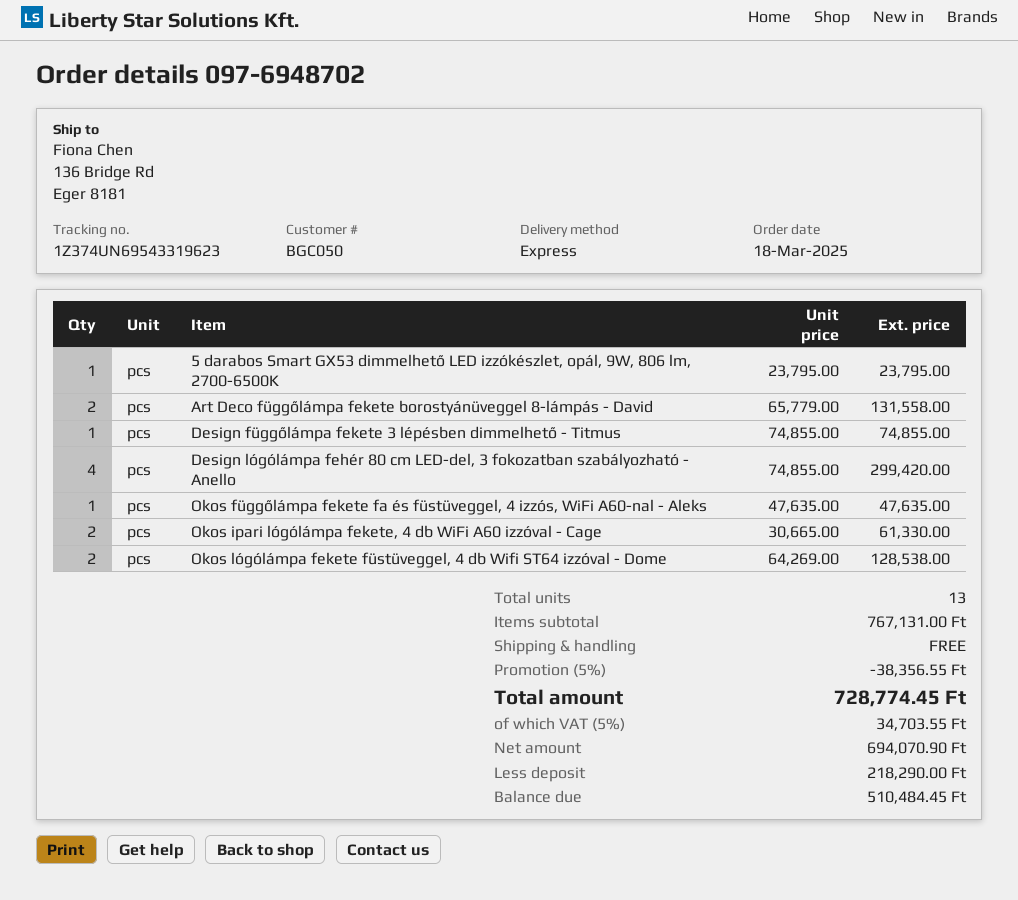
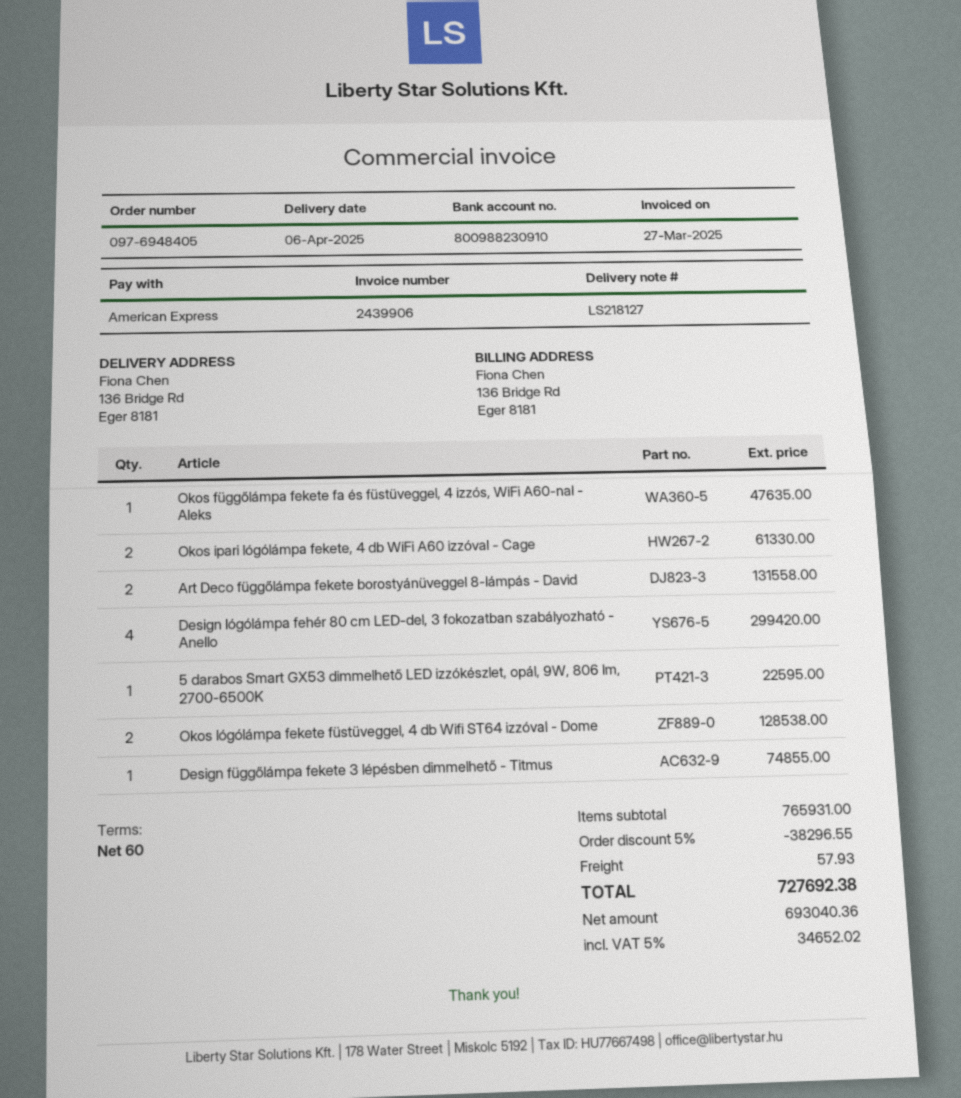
order number: 097-6948702 -> 097-6948405
5 darabos Smart GX53 dimmelhető LED izzókészlet, opál, 9W, 806 lm, 2700-6500K: 1 for 23795.00 -> 1 for 22595.00
subtotal: 767131.00 -> 765931.00
discount: 5% = 38356.55 -> 5% = 38296.55
shipping: 0.00 -> 57.93
net: 694070.90 -> 693040.36
tax: 5% = 34703.55 -> 5% = 34652.02
total: 728774.45 -> 727692.38

